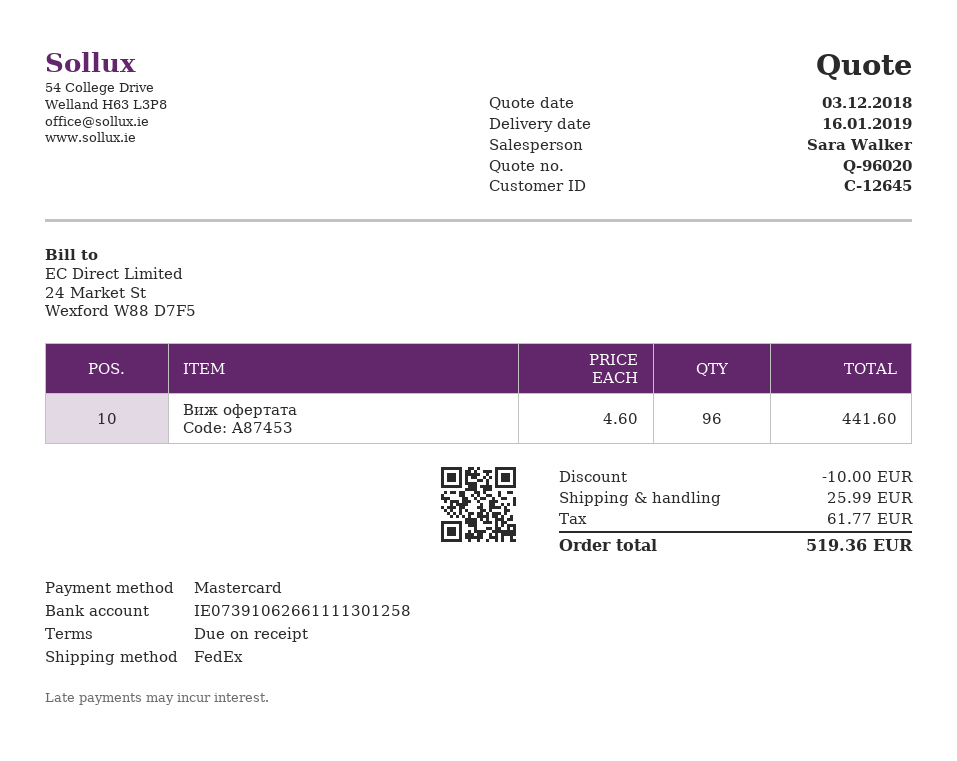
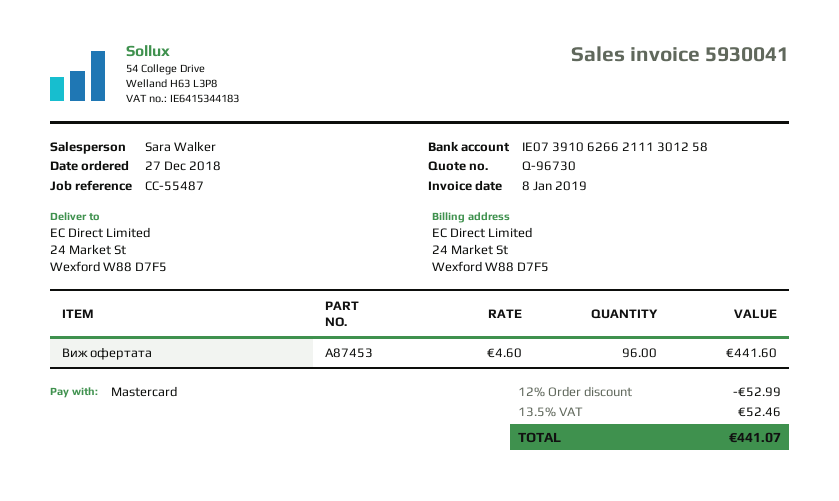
quote number: Q-96020 -> Q-96730
bank account: IE07391062661111301258 -> IE07391062662111301258
discount: 10.00 -> 52.99
shipping: 25.99 -> none
tax: 61.77 -> 52.46
total: 519.36 -> 441.07

